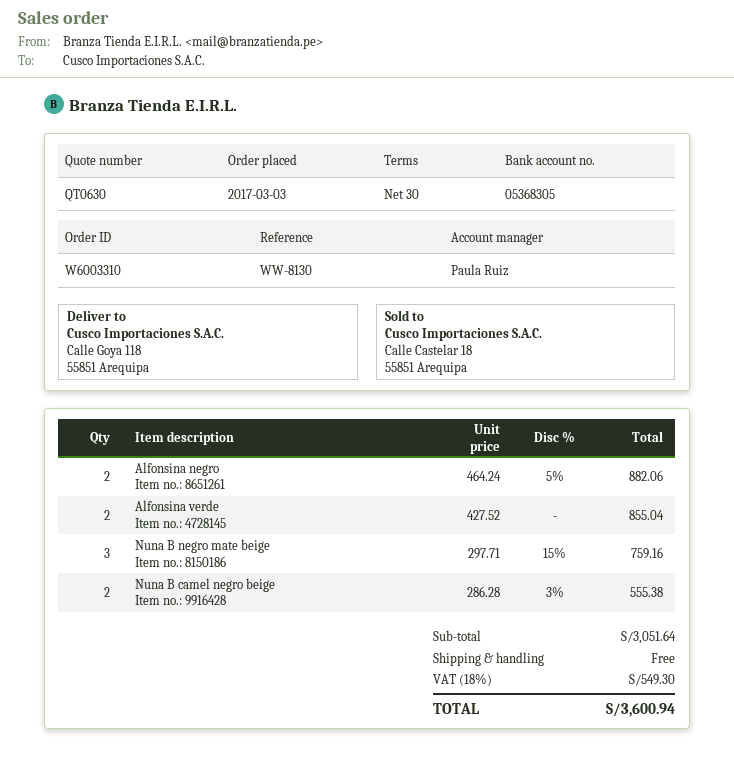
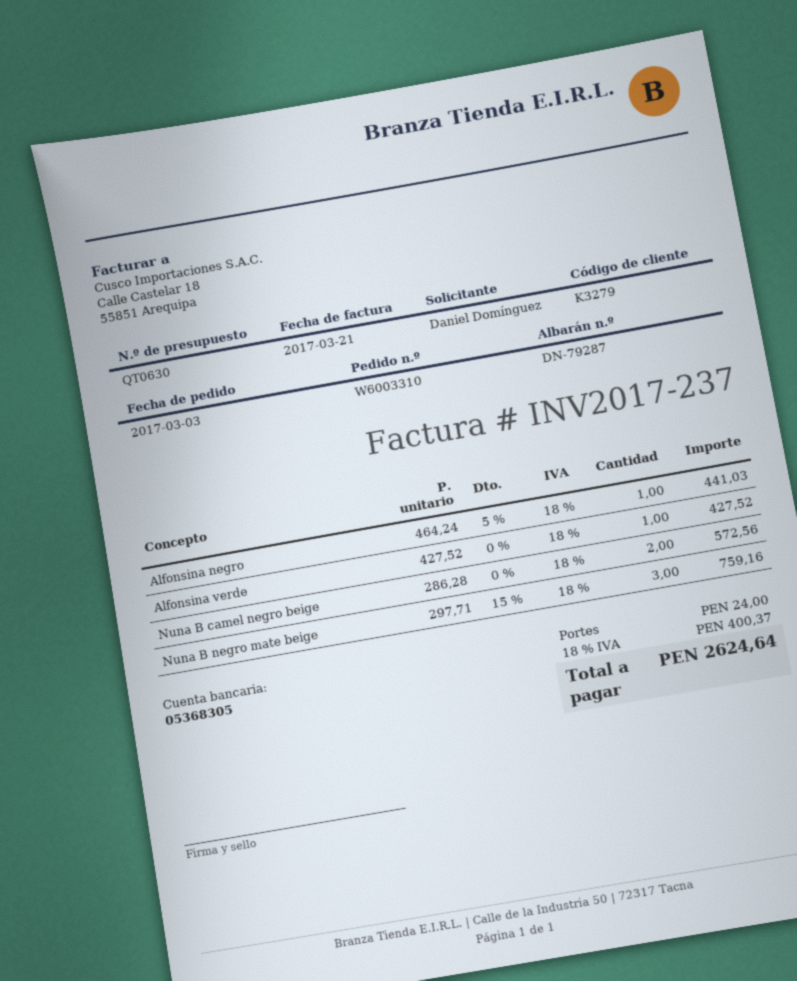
Alfonsina negro: 2 x 464.24 - 5% = 882.06 -> 1 x 464.24 - 5% = 441.03
Alfonsina verde: 2 x 427.52 = 855.04 -> 1 x 427.52 = 427.52
Nuna B camel negro beige: 2 x 286.28 - 3% = 555.38 -> 2 x 286.28 = 572.56
shipping: 0.00 -> 24.00
tax: 18% = 549.30 -> 18% = 400.37
total: 3600.94 -> 2624.64

